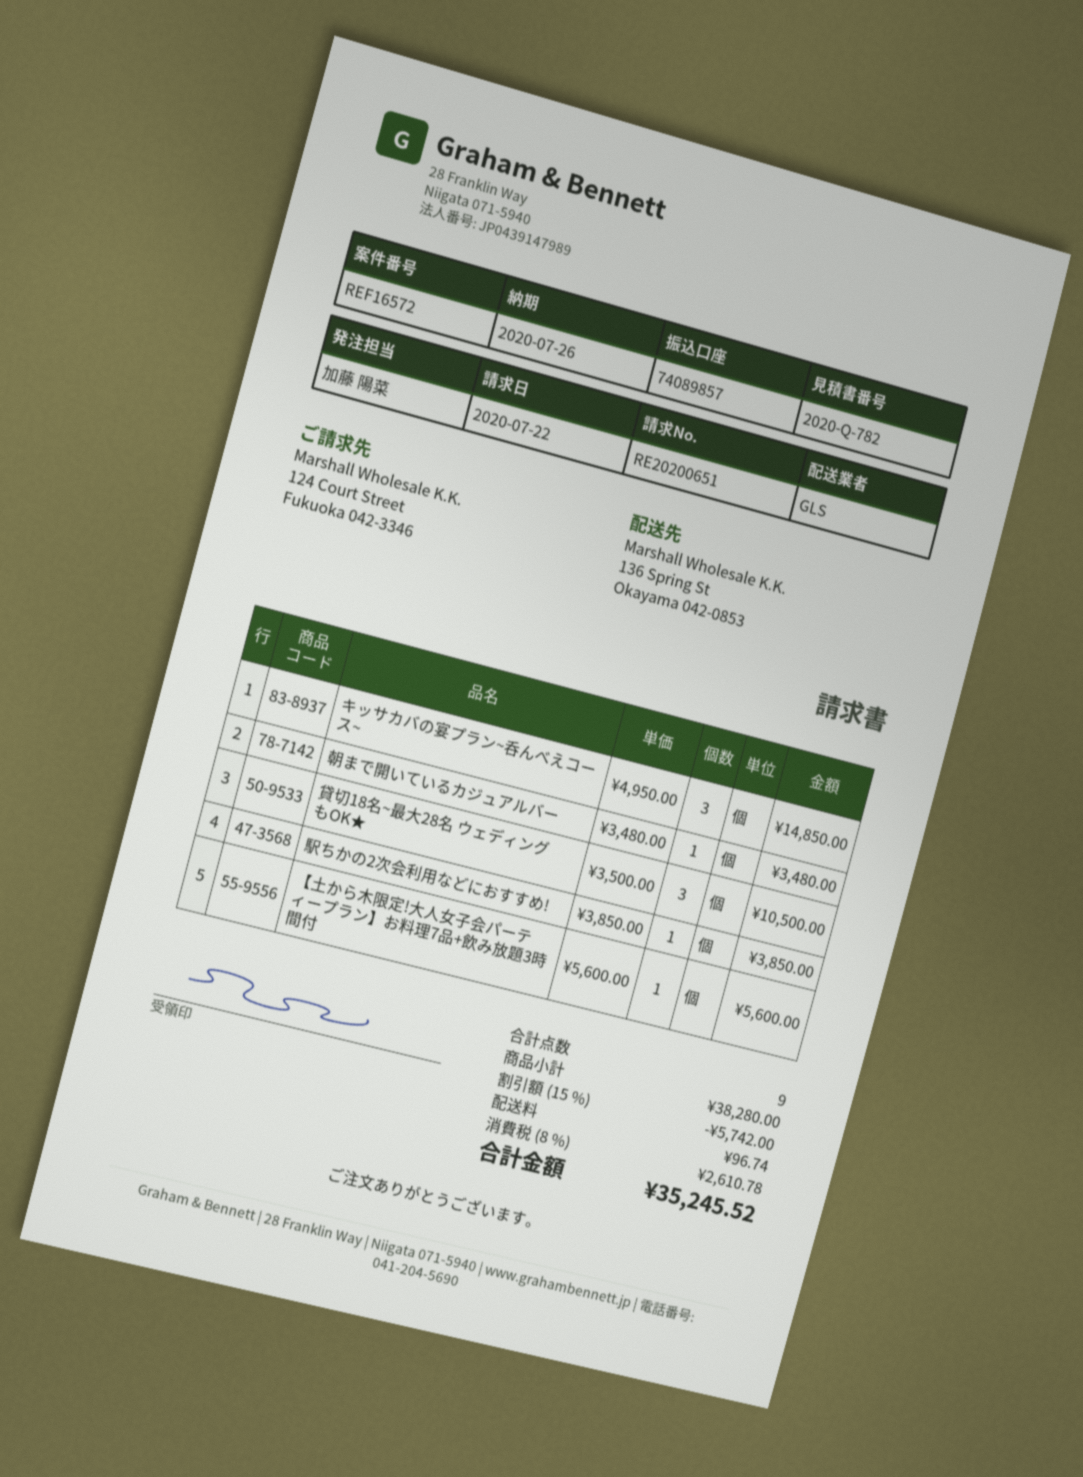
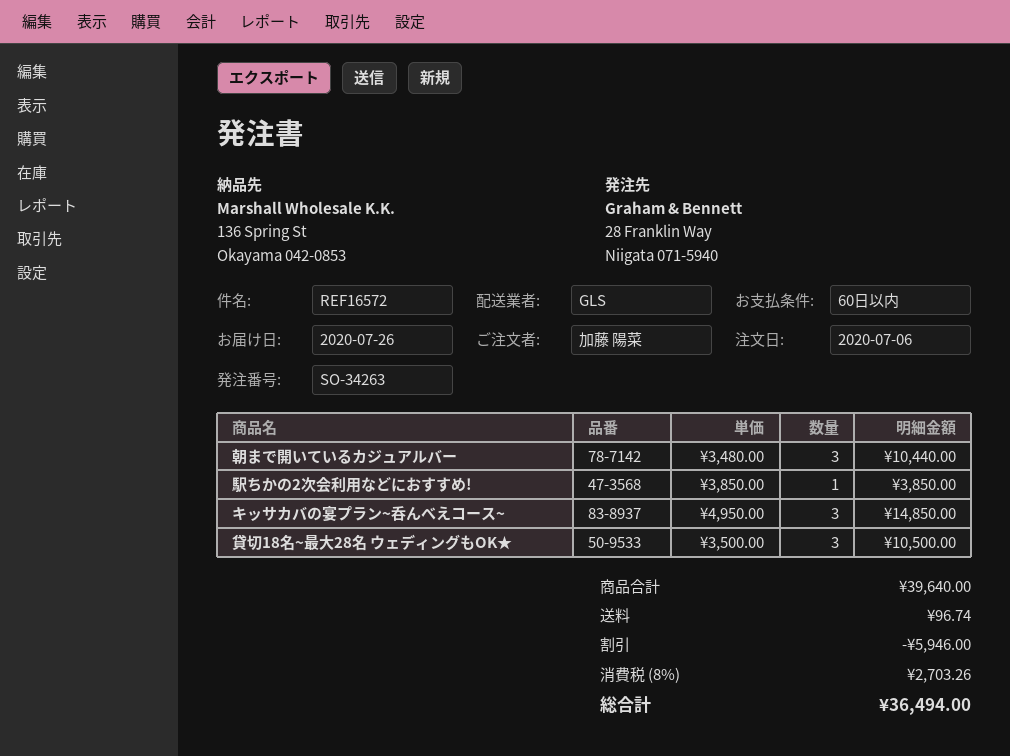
朝まで開いているカジュアルバー: 1 x 3480.00 = 3480.00 -> 3 x 3480.00 = 10440.00
【土から木限定!大人女子会パーティープラン】お料理7品+飲み放題3時間付: 1 x 5600.00 = 5600.00 -> none
subtotal: 38280.00 -> 39640.00
discount: 5742.00 -> 5946.00
tax: 8% = 2610.78 -> 8% = 2703.26
total: 35245.52 -> 36494.00

